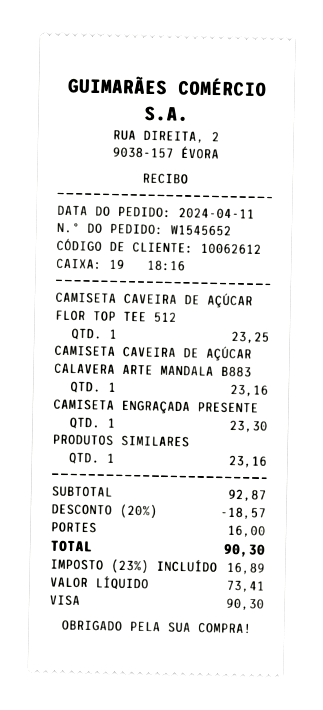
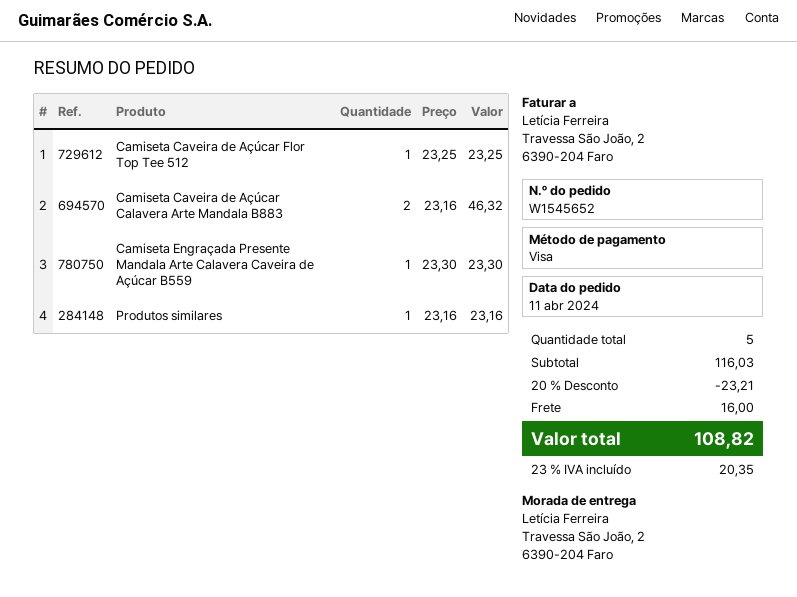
CAMISETA CAVEIRA DE AÇÚCAR CALAVERA ARTE MANDALA B883: 1 for 23.16 -> 2 for 46.32
subtotal: 92.87 -> 116.03
discount: 20% = 18.57 -> 20% = 23.21
tax: 23% = 16.89 -> 23% = 20.35
total: 90.30 -> 108.82

